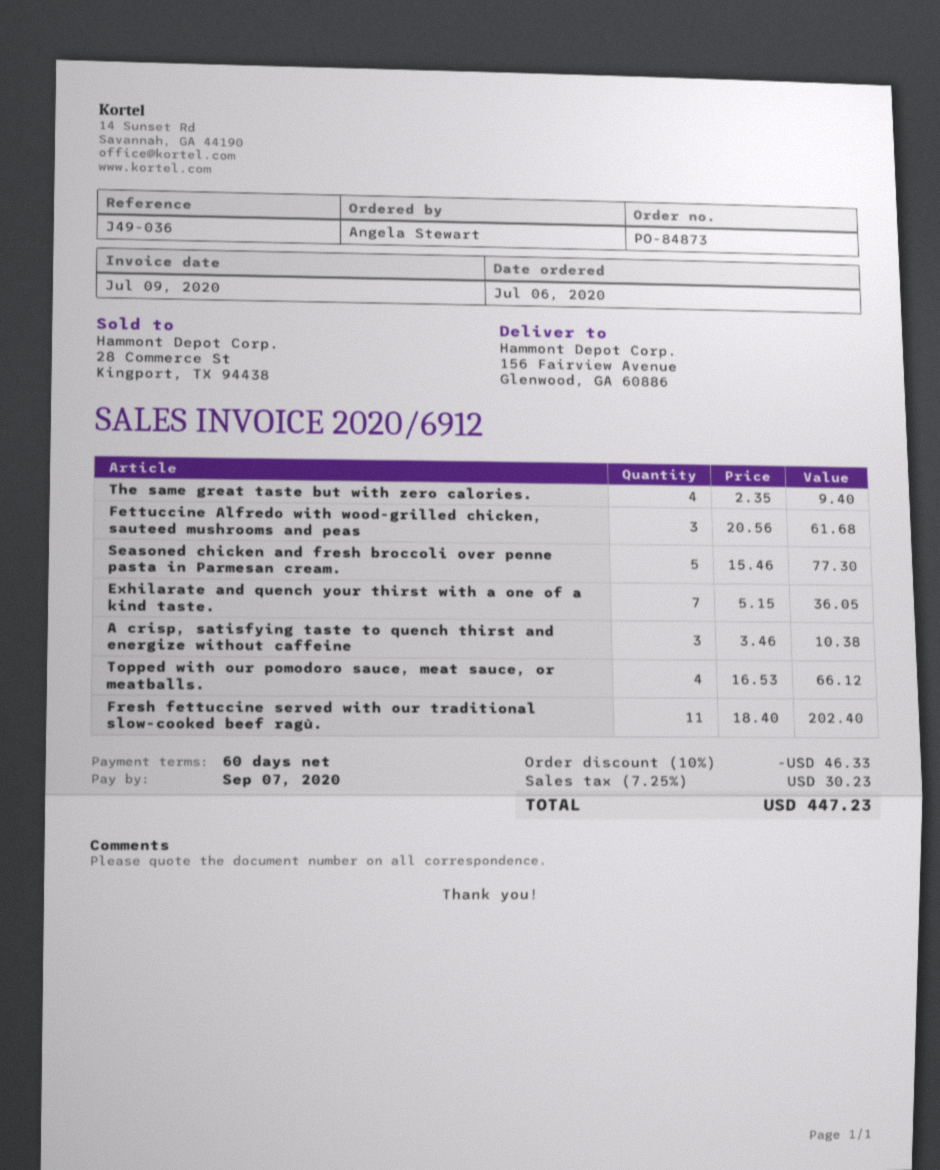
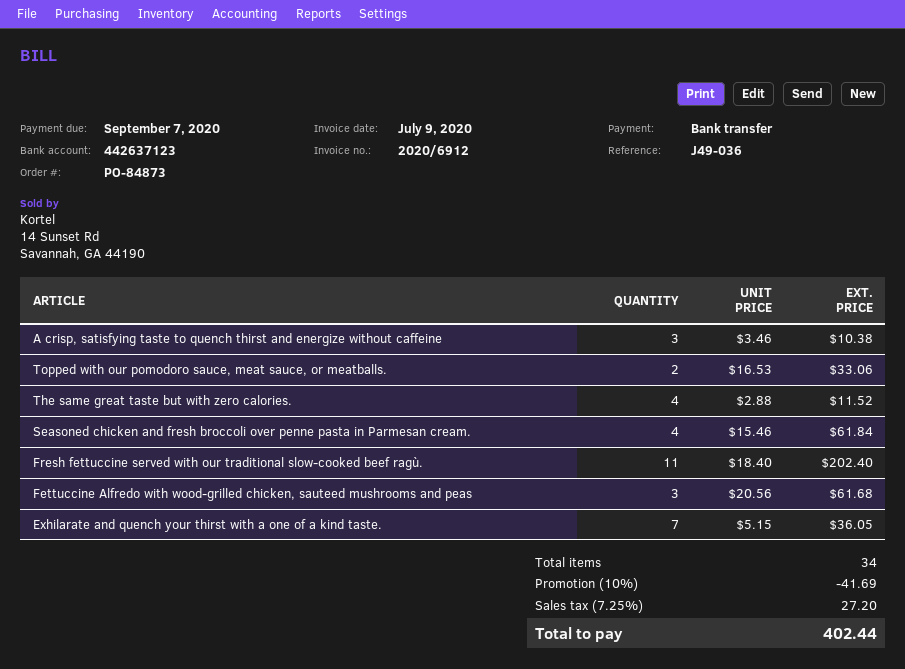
The same great taste but with zero calories.: 4 x 2.35 = 9.40 -> 4 x 2.88 = 11.52
Seasoned chicken and fresh broccoli over penne pasta in Parmesan cream.: 5 x 15.46 = 77.30 -> 4 x 15.46 = 61.84
Topped with our pomodoro sauce, meat sauce, or meatballs.: 4 x 16.53 = 66.12 -> 2 x 16.53 = 33.06
discount: 10% = 46.33 -> 10% = 41.69
tax: 7.25% = 30.23 -> 7.25% = 27.20
total: 447.23 -> 402.44

